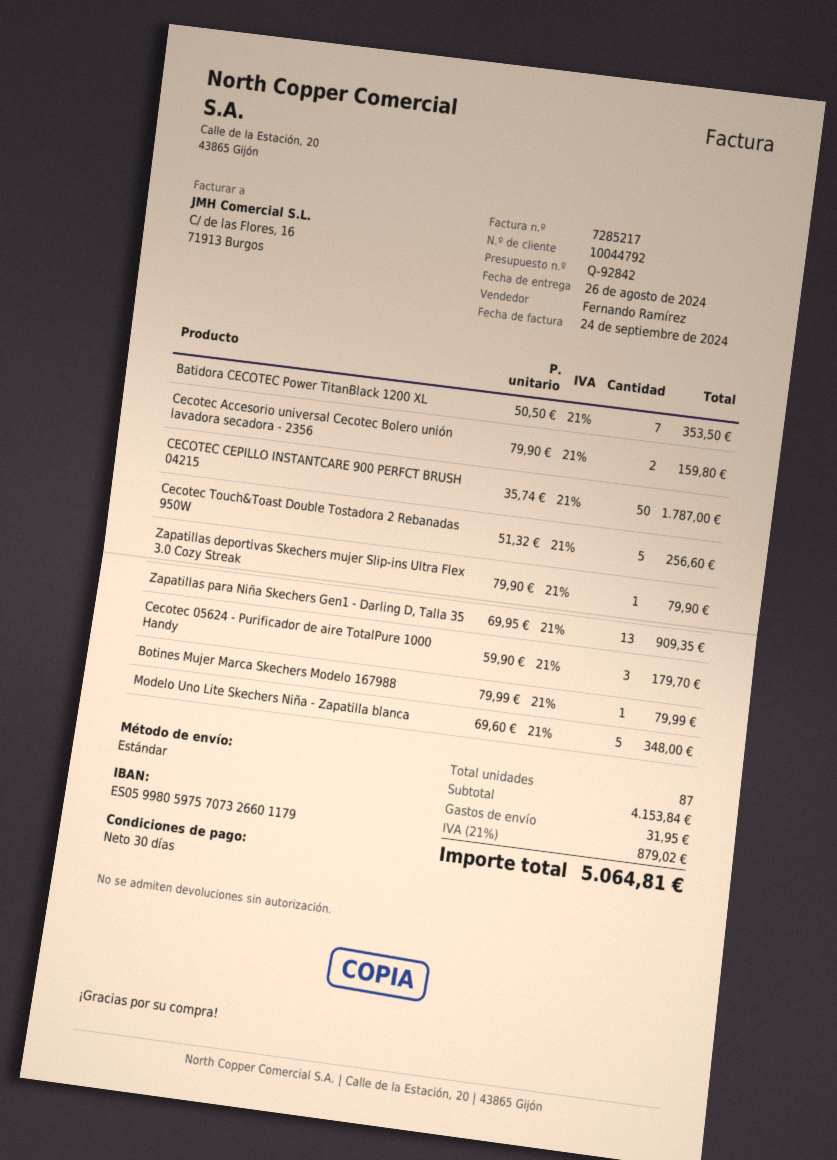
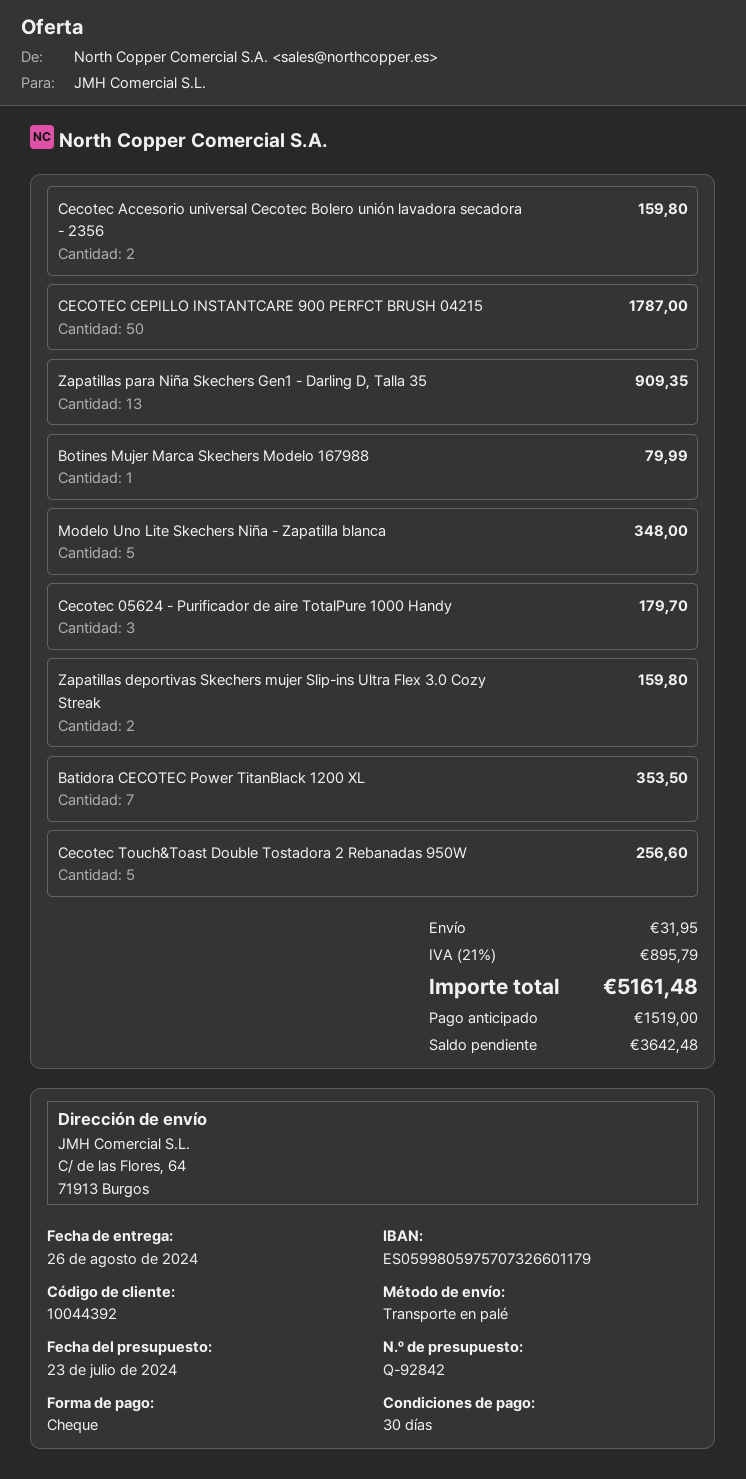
customer number: 10044792 -> 10044392
shipping method: standard -> pallet freight
Zapatillas deportivas Skechers mujer Slip-ins Ultra Flex 3.0 Cozy Streak: 1 for 79.90 -> 2 for 159.80
tax: 21% = 879.02 -> 21% = 895.79
total: 5064.81 -> 5161.48

